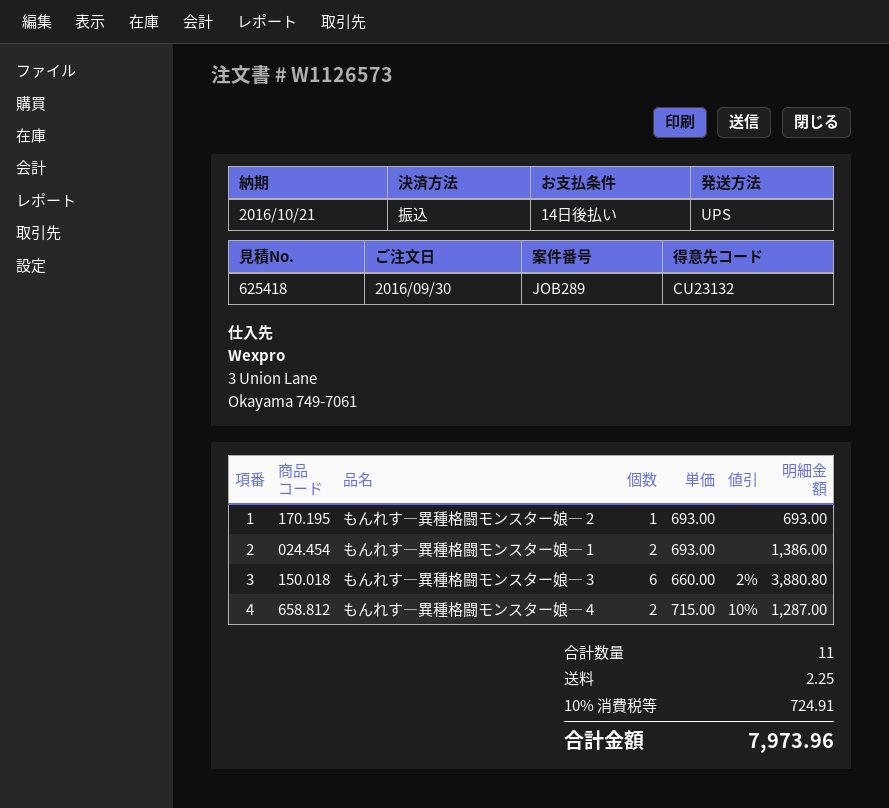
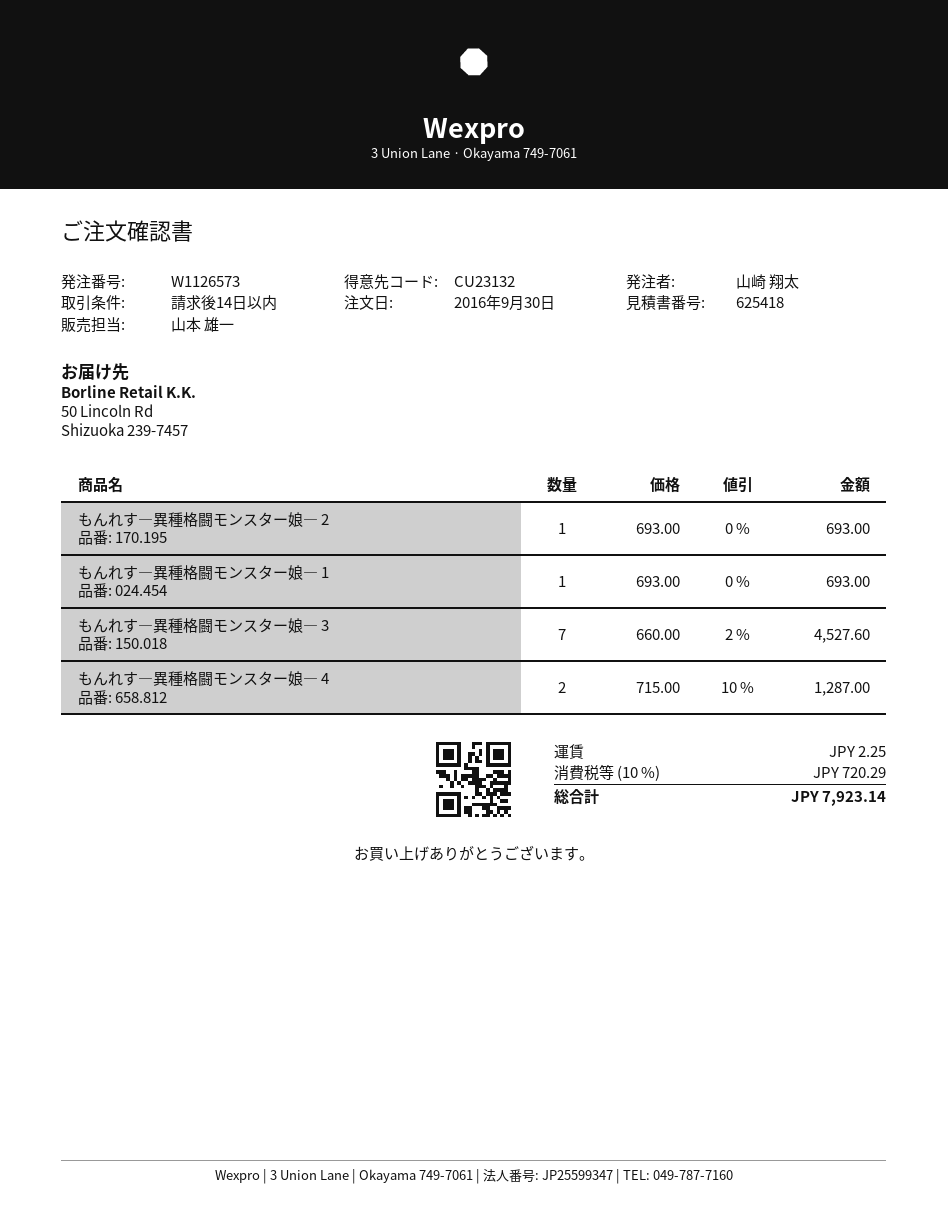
もんれす―異種格闘モンスター娘― 1: 2 x 693.00 = 1386.00 -> 1 x 693.00 = 693.00
もんれす―異種格闘モンスター娘― 3: 6 x 660.00 - 2% = 3880.80 -> 7 x 660.00 - 2% = 4527.60
tax: 10% = 724.91 -> 10% = 720.29
total: 7973.96 -> 7923.14

